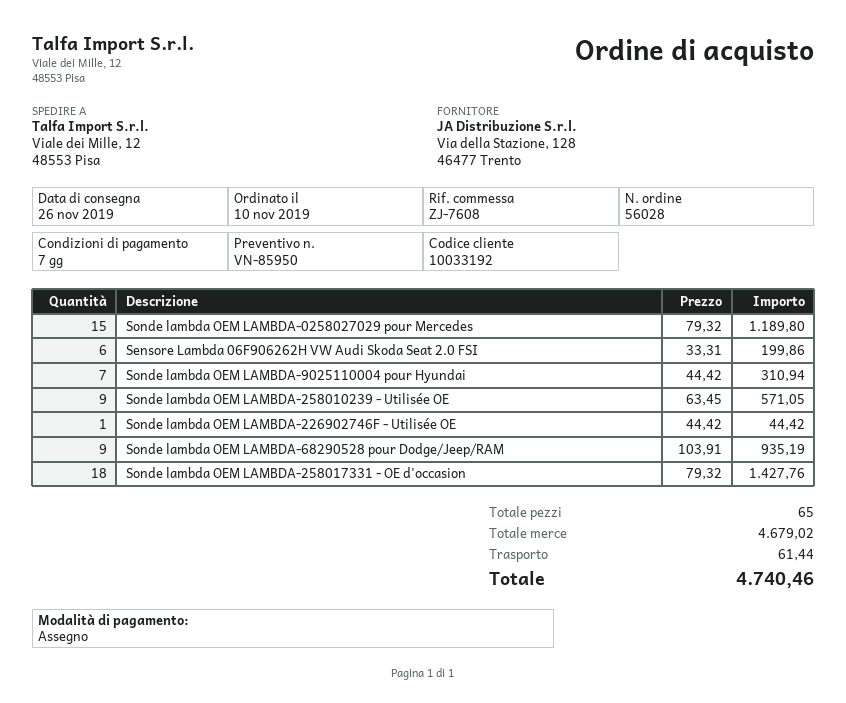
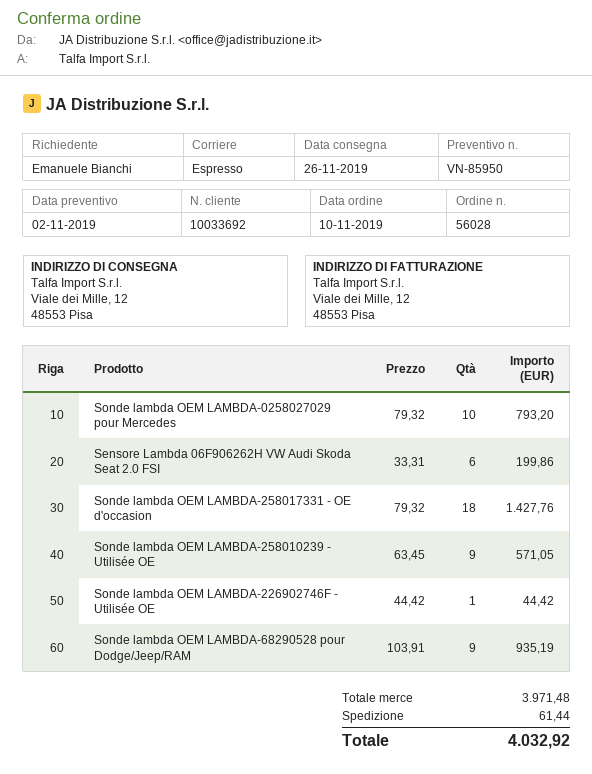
customer number: 10033192 -> 10033692
Sonde lambda OEM LAMBDA-0258027029 pour Mercedes: 15 x 79.32 = 1189.80 -> 10 x 79.32 = 793.20
Sonde lambda OEM LAMBDA-9025110004 pour Hyundai: 7 x 44.42 = 310.94 -> none
subtotal: 4679.02 -> 3971.48
total: 4740.46 -> 4032.92

